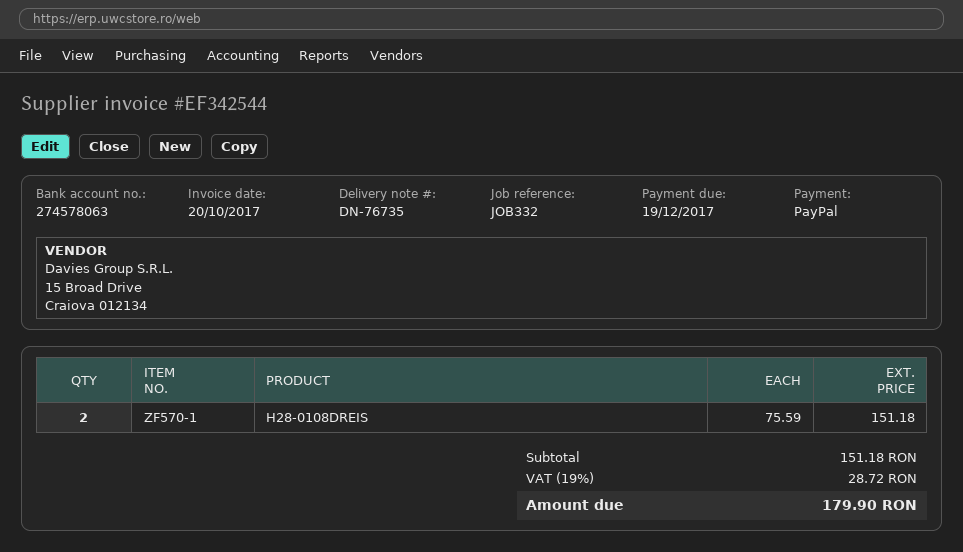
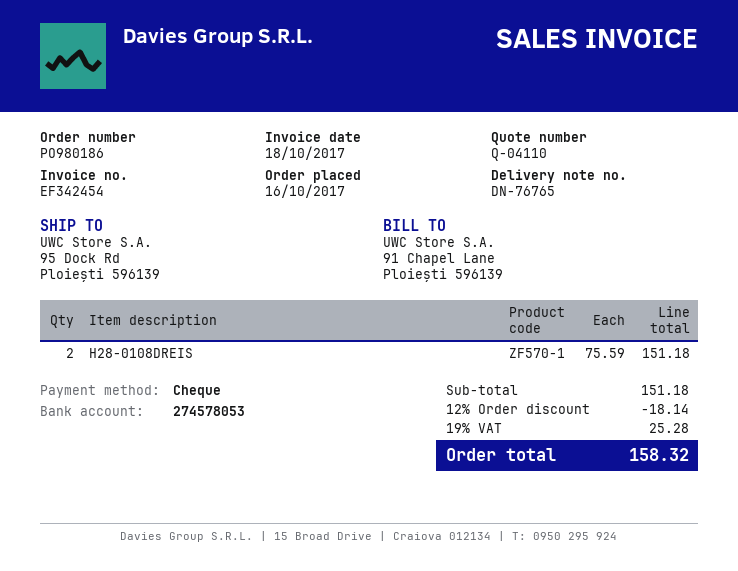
delivery note number: DN-76735 -> DN-76765
invoice number: EF342544 -> EF342454
invoice date: 2017-10-20 -> 2017-10-18
payment method: PayPal -> cheque
bank account: 274578063 -> 274578053
discount: none -> 12% = 18.14
tax: 19% = 28.72 -> 19% = 25.28
total: 179.90 -> 158.32

